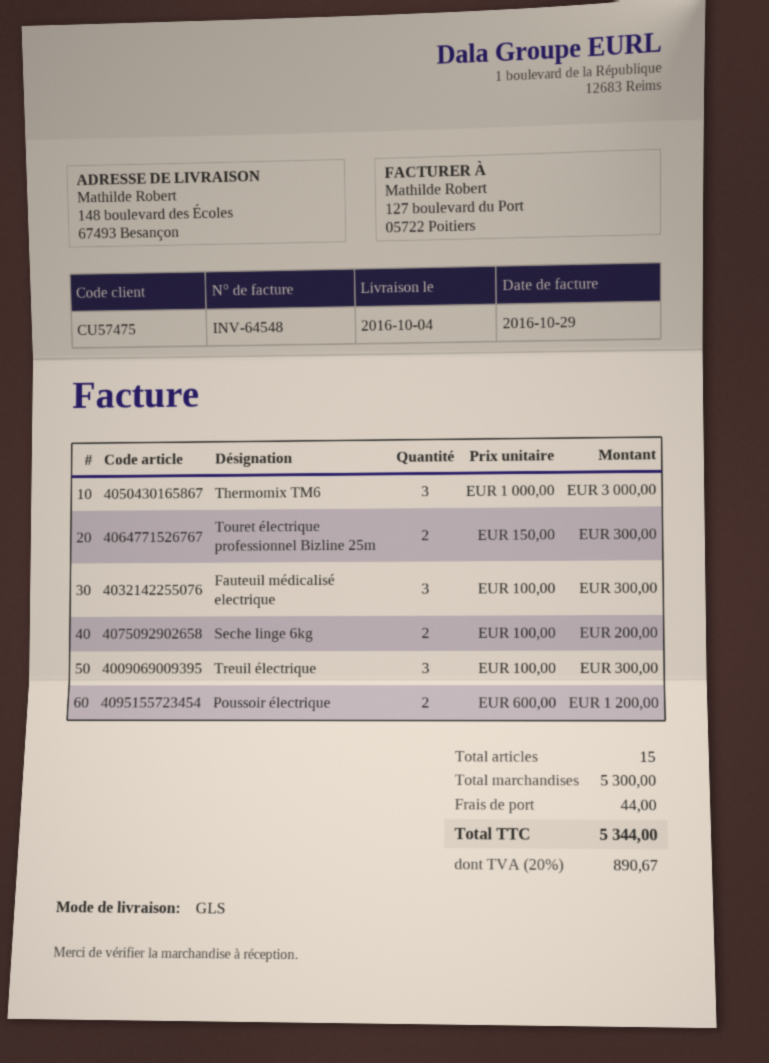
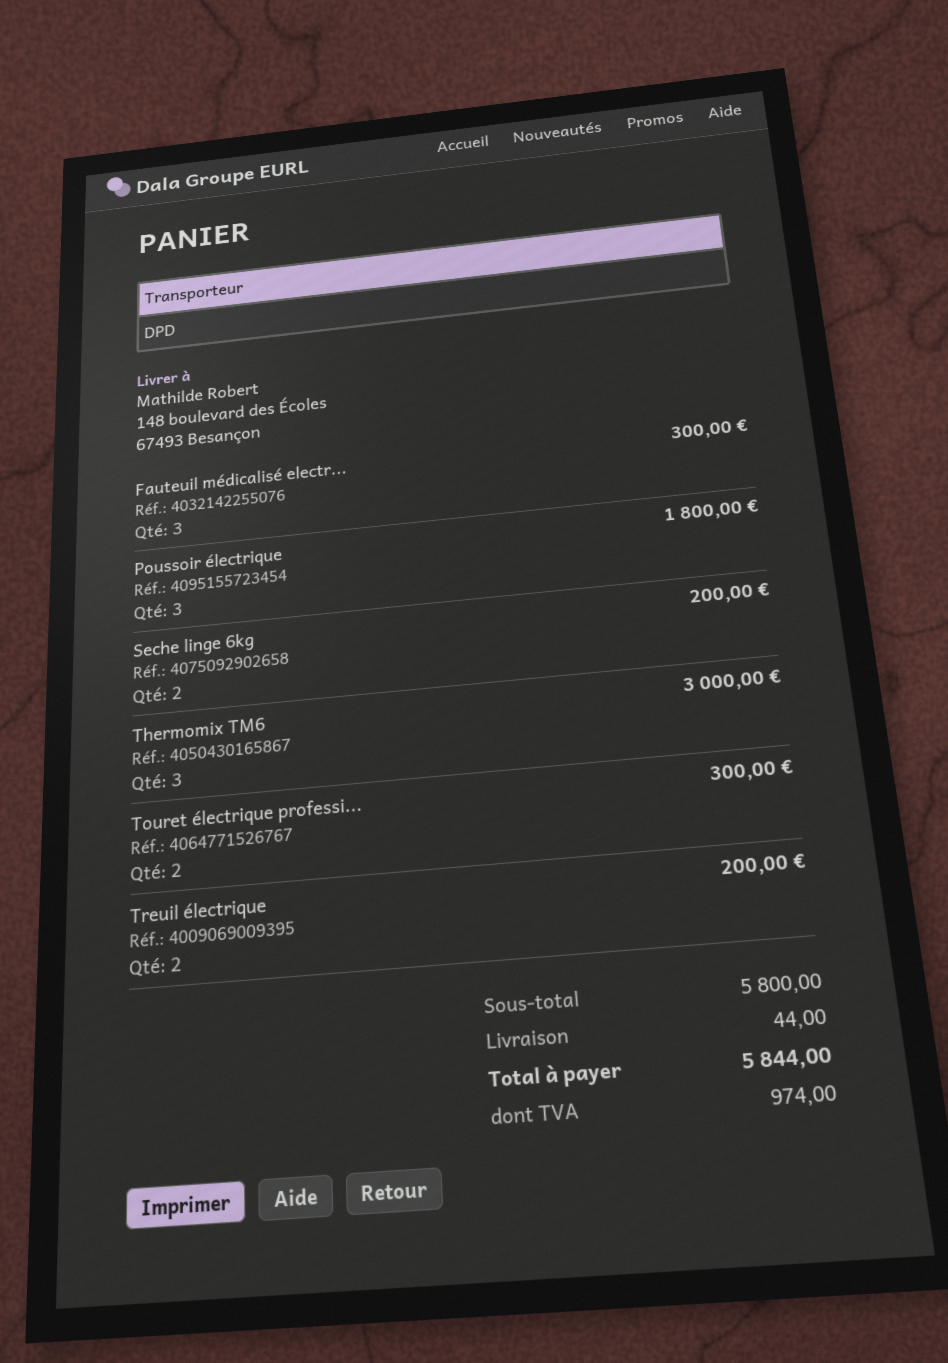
shipping method: GLS -> DPD
Treuil électrique: 3 for 300.00 -> 2 for 200.00
Poussoir électrique: 2 for 1200.00 -> 3 for 1800.00
subtotal: 5300.00 -> 5800.00
tax: 890.67 -> 974.00
total: 5344.00 -> 5844.00

